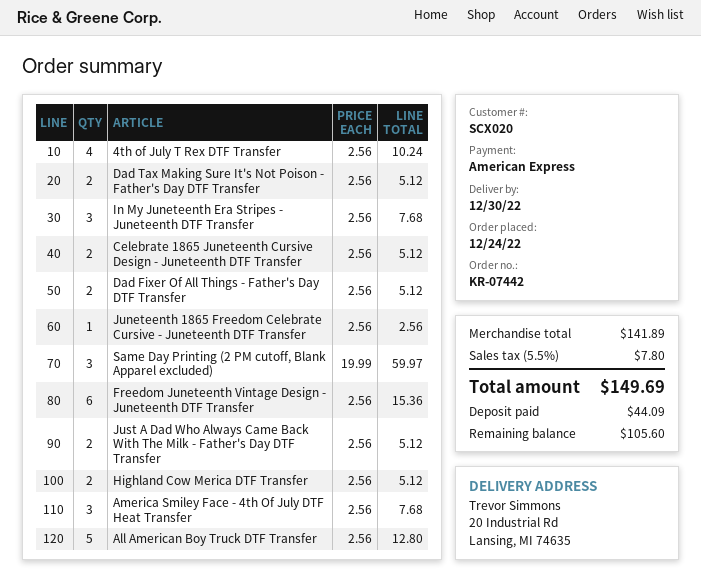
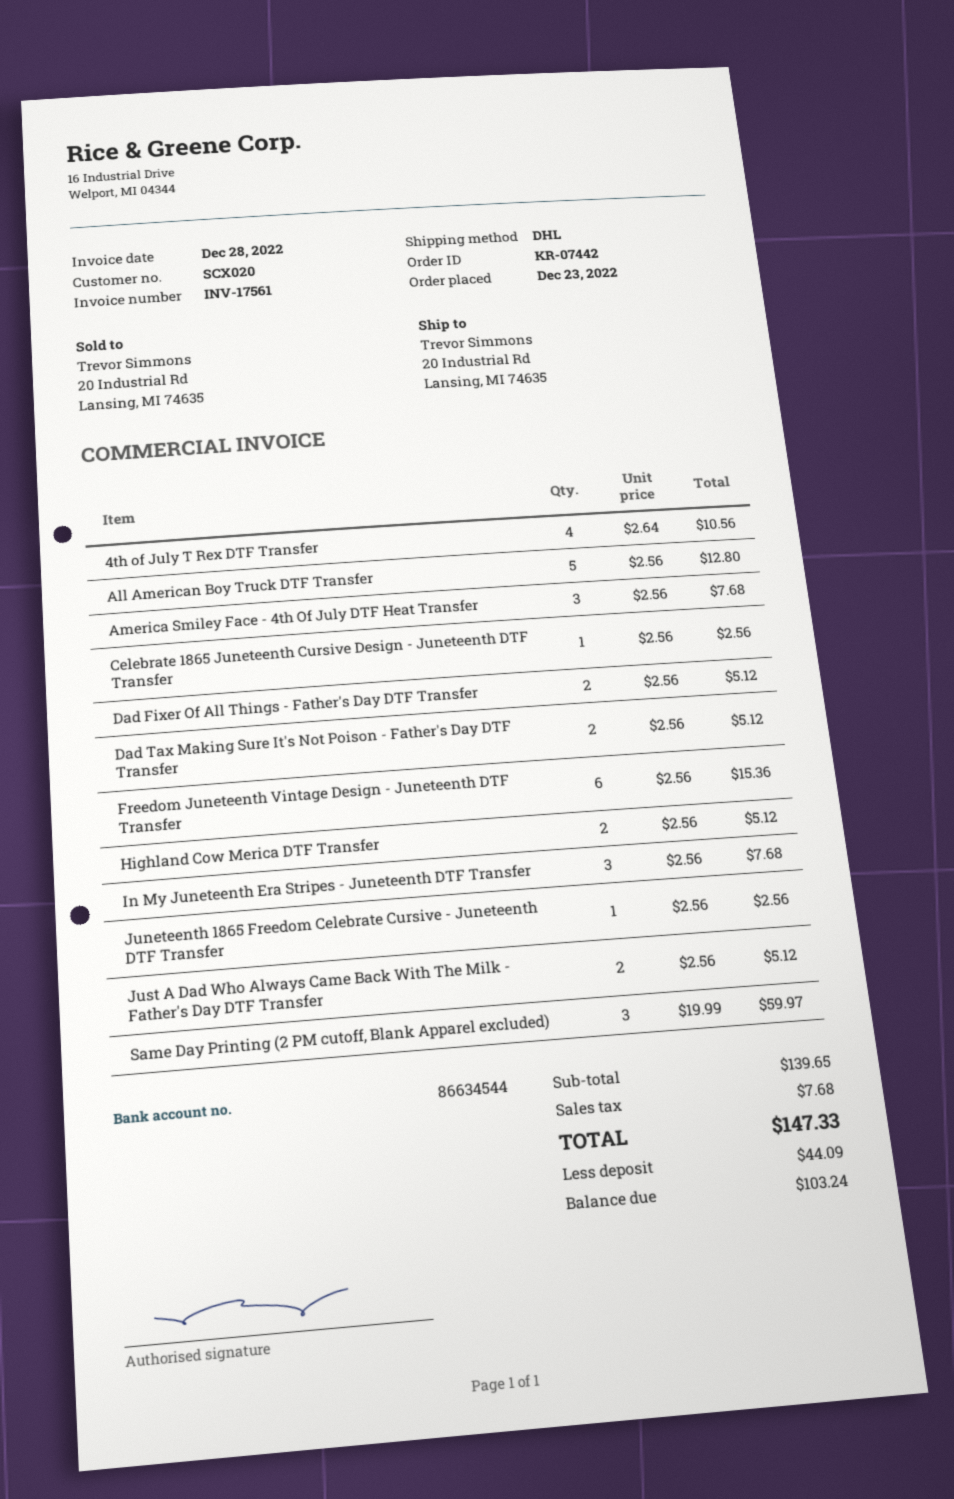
order date: 2022-12-24 -> 2022-12-23
4th of July T Rex DTF Transfer: 4 x 2.56 = 10.24 -> 4 x 2.64 = 10.56
Celebrate 1865 Juneteenth Cursive Design - Juneteenth DTF Transfer: 2 x 2.56 = 5.12 -> 1 x 2.56 = 2.56
subtotal: 141.89 -> 139.65
tax: 7.80 -> 7.68
total: 149.69 -> 147.33
balance: 105.60 -> 103.24

